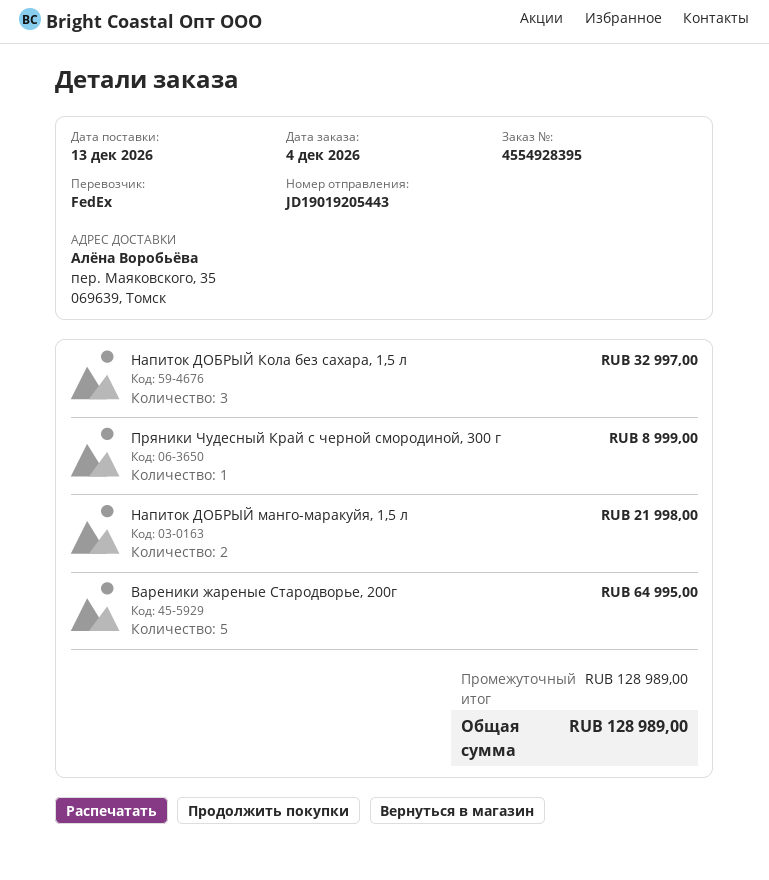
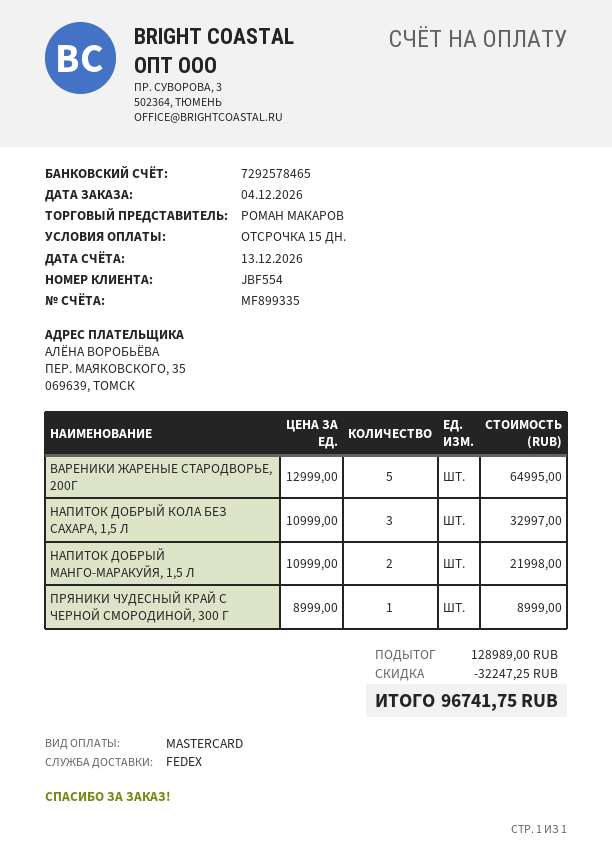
discount: none -> 32247.25
total: 128989.00 -> 96741.75

